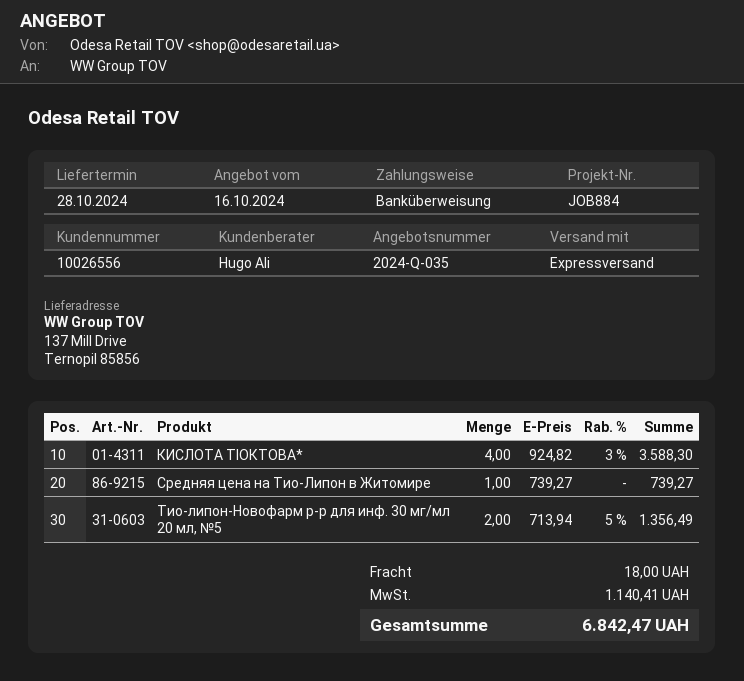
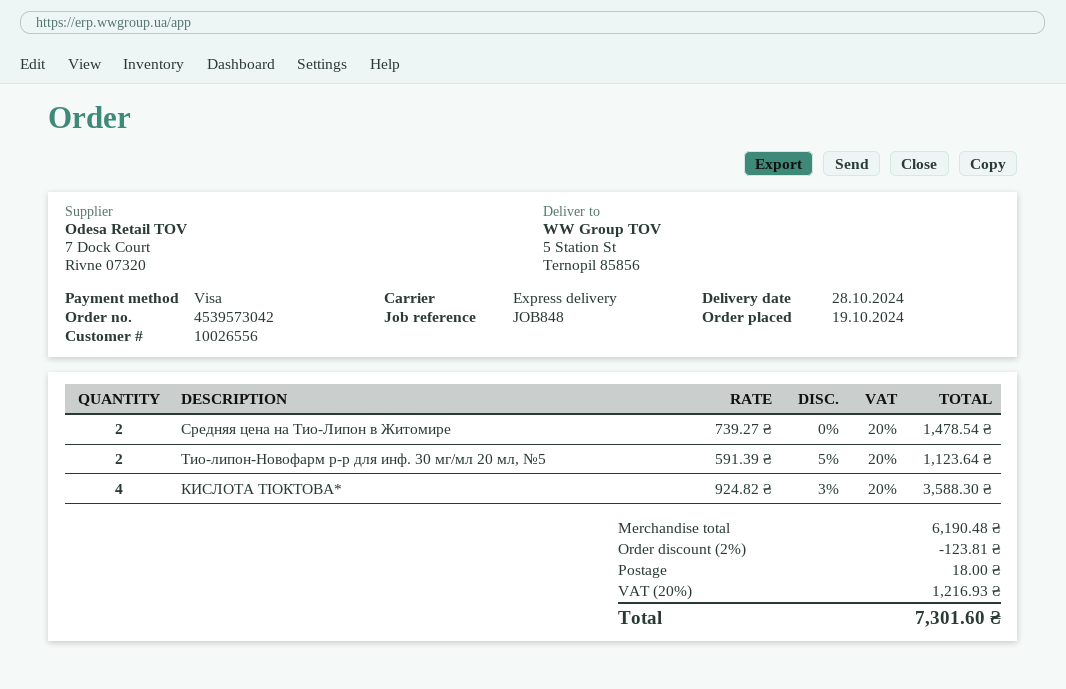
reference: JOB884 -> JOB848
payment method: bank transfer -> Visa
ship to: 137 Mill Drive, Ternopil 85856 -> 5 Station St, Ternopil 85856
Средняя цена на Тио-Липон в Житомире: 1 x 739.27 = 739.27 -> 2 x 739.27 = 1478.54
Тио-липон-Новофарм р-р для инф. 30 мг/мл 20 мл, №5: 2 x 713.94 - 5% = 1356.49 -> 2 x 591.39 - 5% = 1123.64
discount: none -> 2% = 123.81
tax: 1140.41 -> 1216.93
total: 6842.47 -> 7301.60

